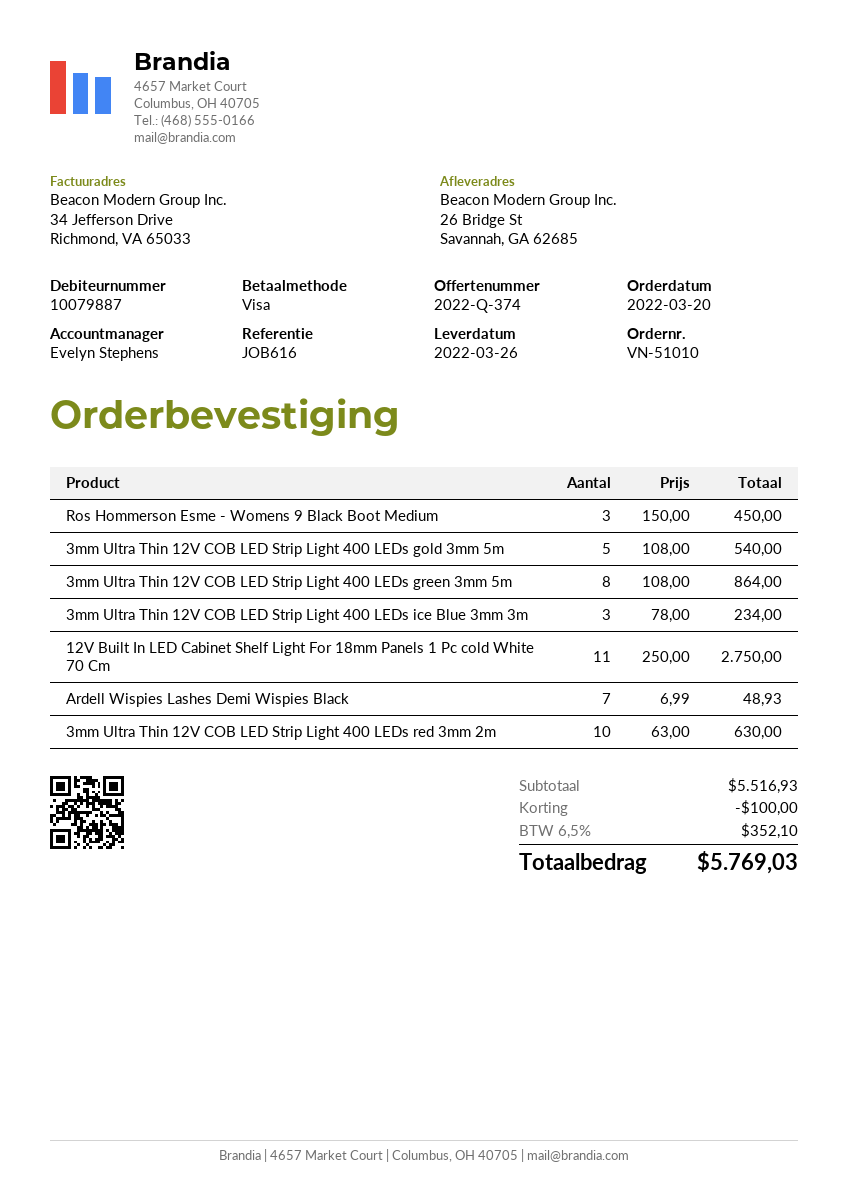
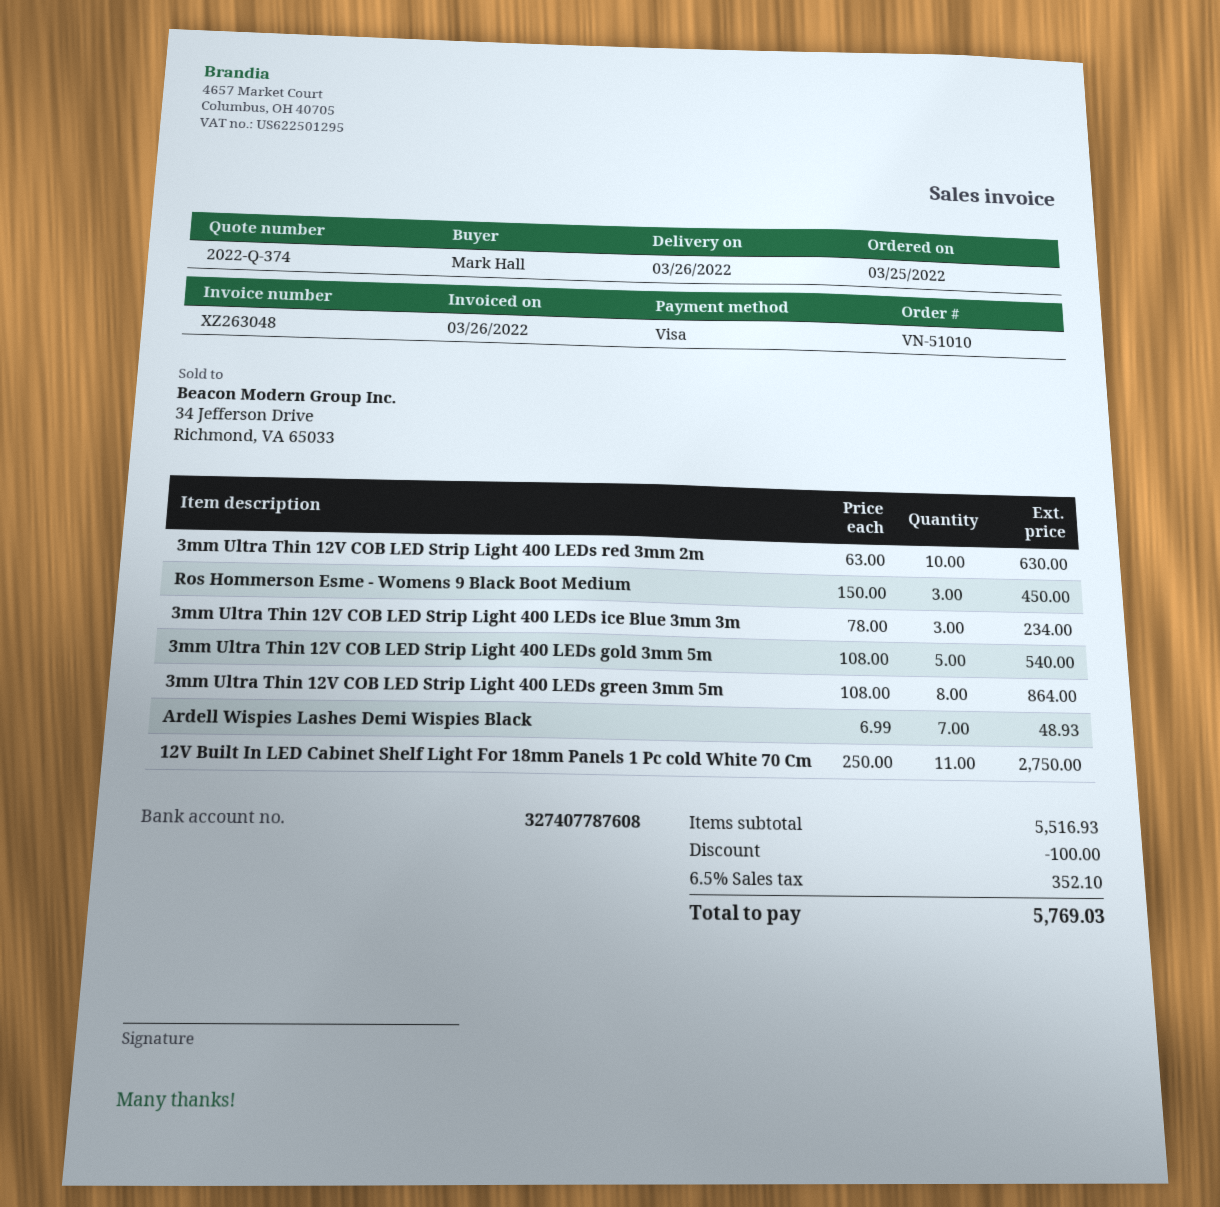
order date: 2022-03-20 -> 2022-03-25

